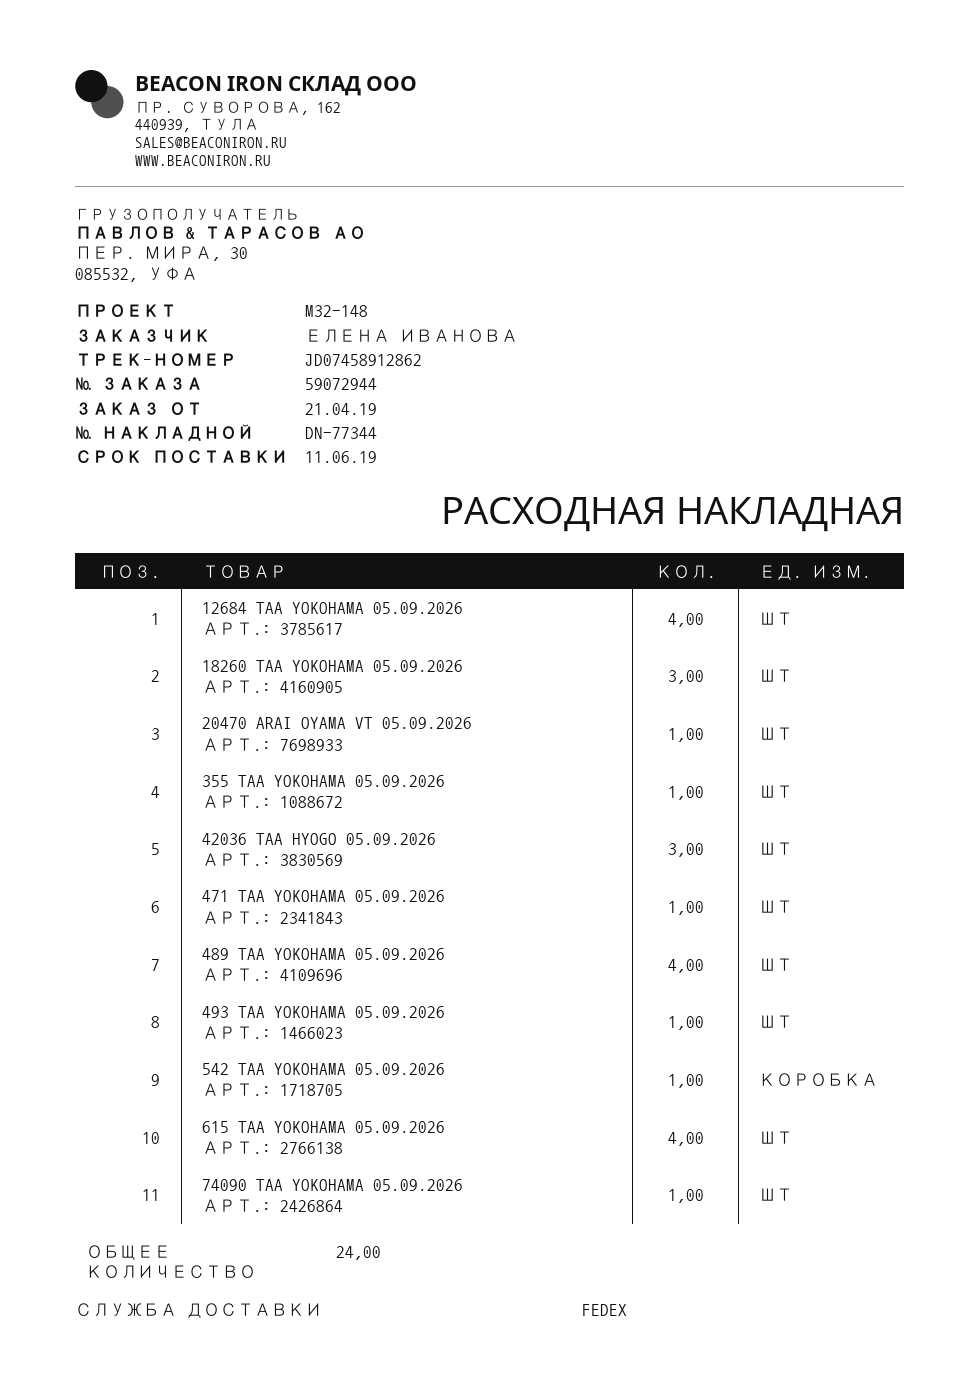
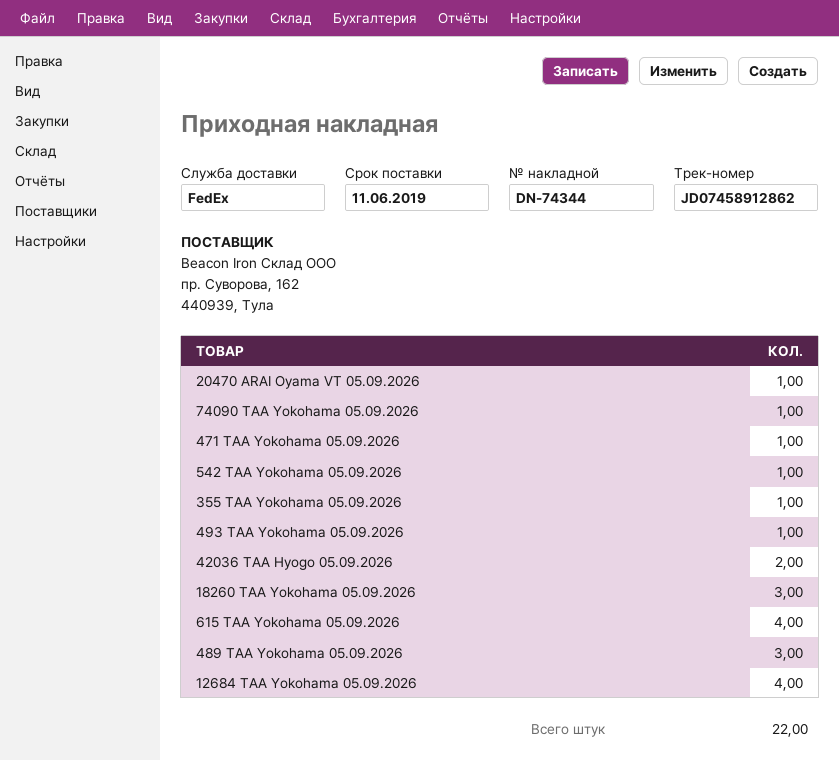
delivery note number: DN-77344 -> DN-74344
42036 TAA HYOGO 05.09.2026: 3 -> 2
489 TAA YOKOHAMA 05.09.2026: 4 -> 3
total quantity: 24 -> 22

